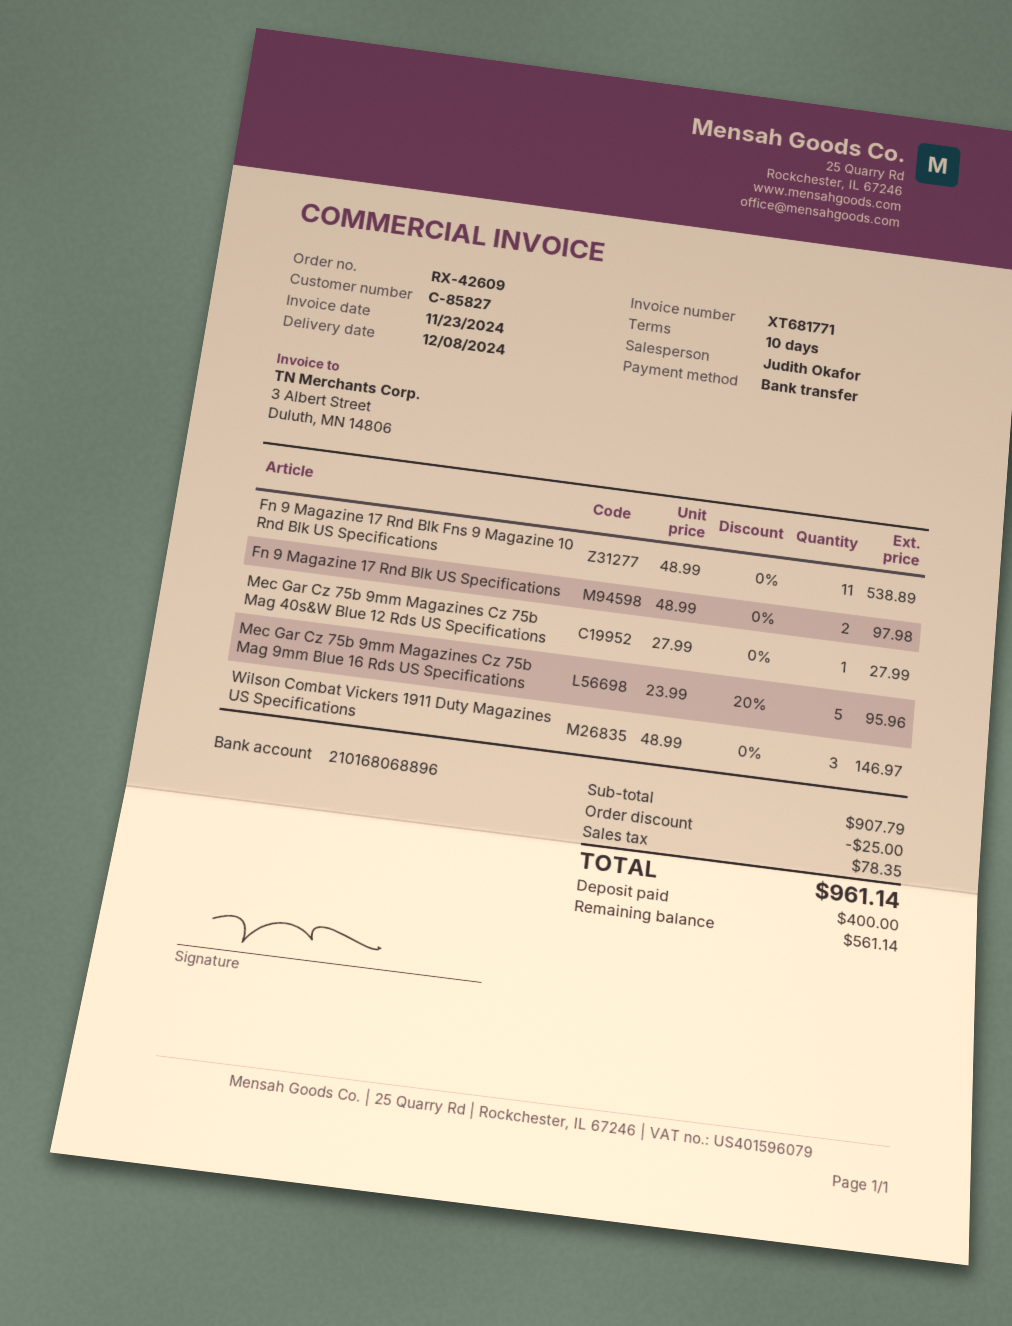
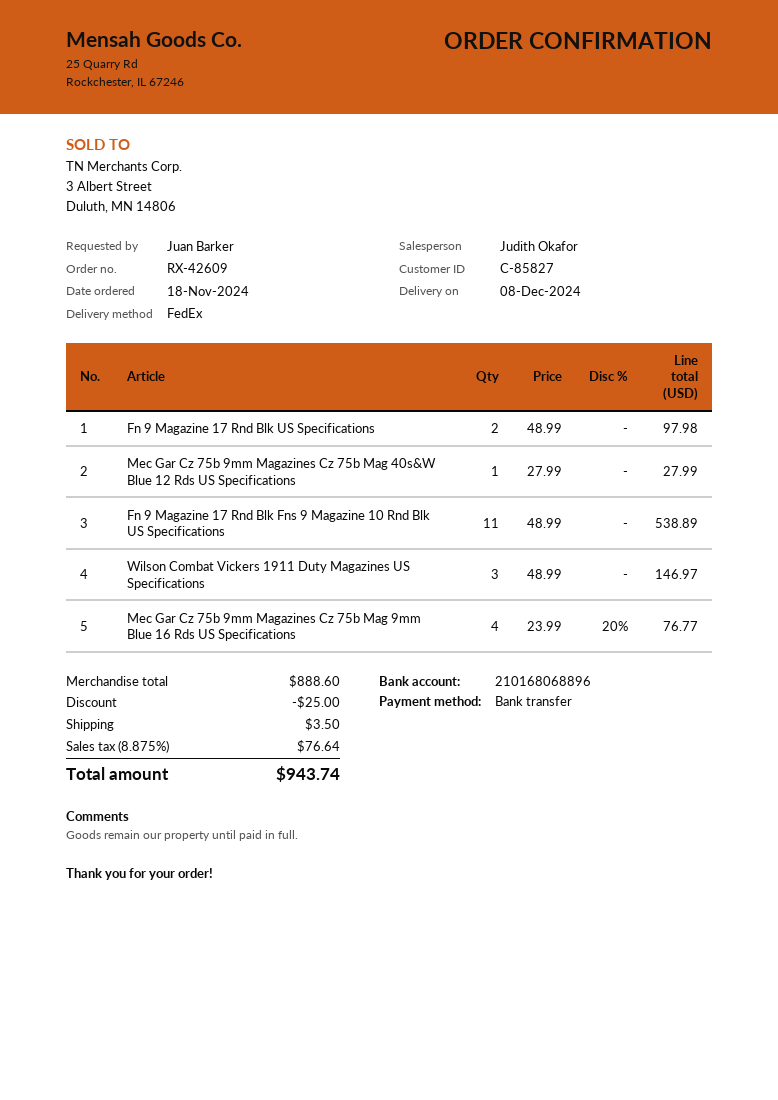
Mec Gar Cz 75b 9mm Magazines Cz 75b Mag 9mm Blue 16 Rds US Specifications: 5 x 23.99 - 20% = 95.96 -> 4 x 23.99 - 20% = 76.77
subtotal: 907.79 -> 888.60
shipping: none -> 3.50
tax: 78.35 -> 76.64
total: 961.14 -> 943.74

